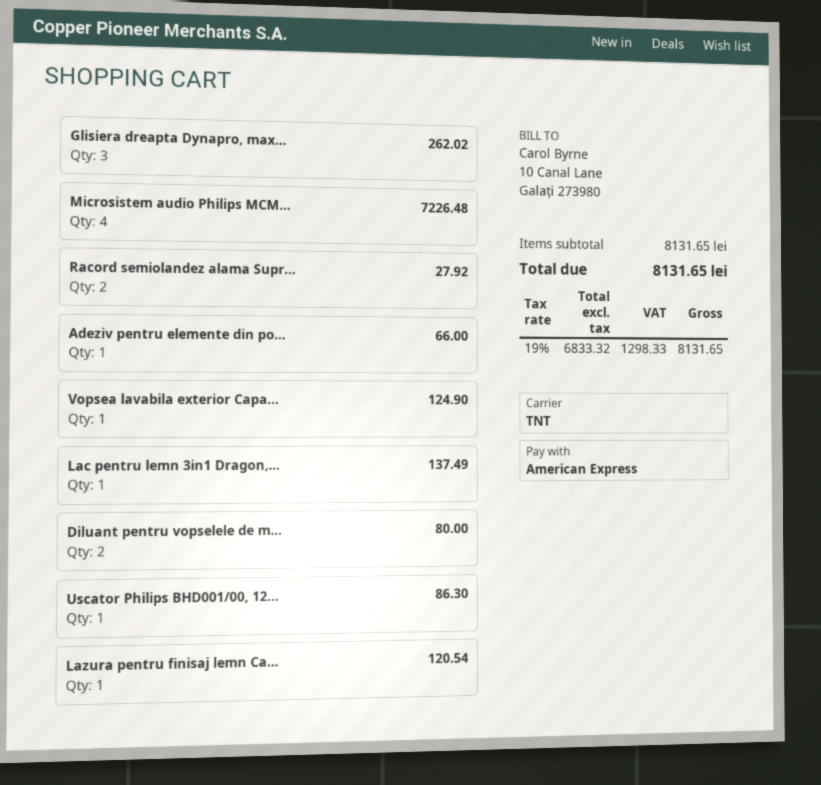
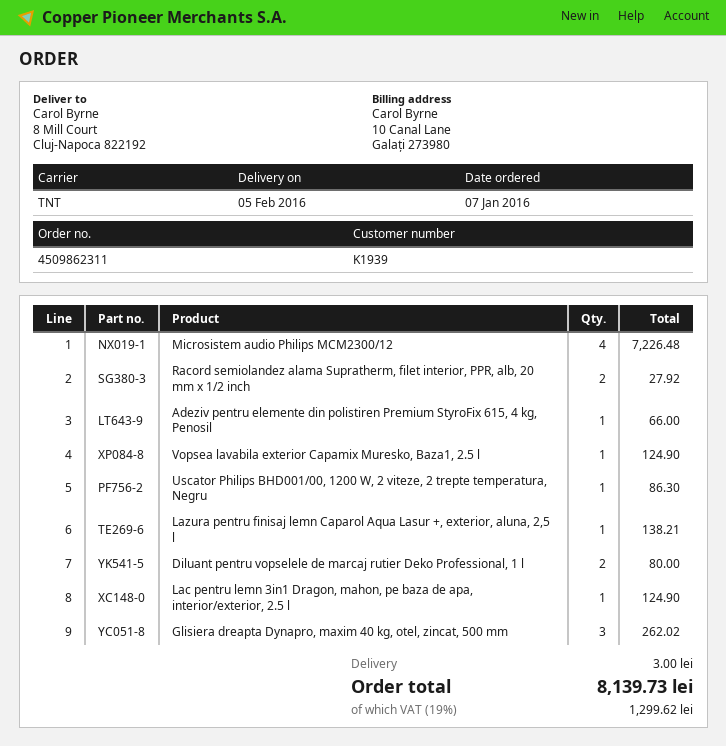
Lac pentru lemn 3in1 Dragon,...: 1 for 137.49 -> 1 for 124.90
Lazura pentru finisaj lemn Ca...: 1 for 120.54 -> 1 for 138.21
shipping: none -> 3.00
tax: 19% = 1298.33 -> 19% = 1299.62
total: 8131.65 -> 8139.73

